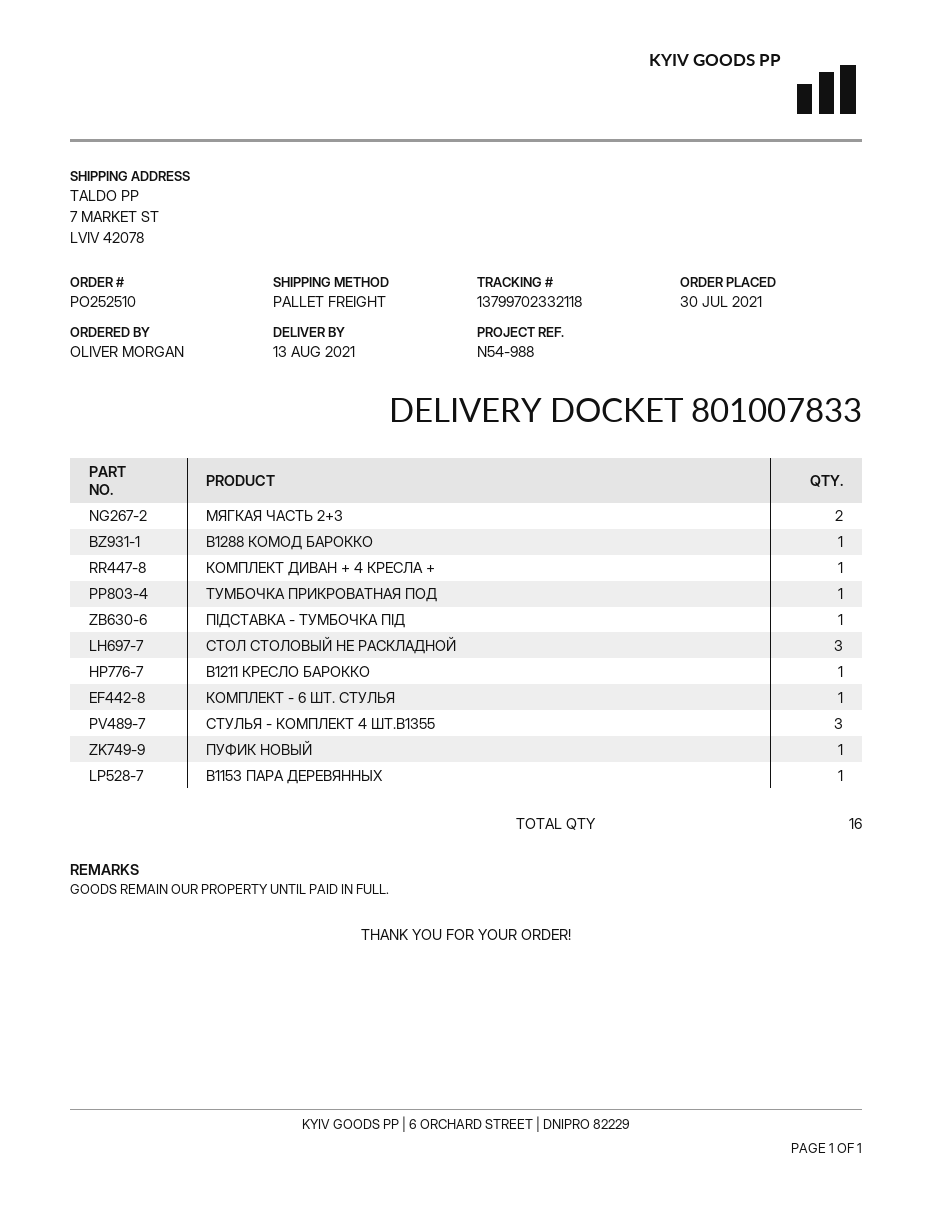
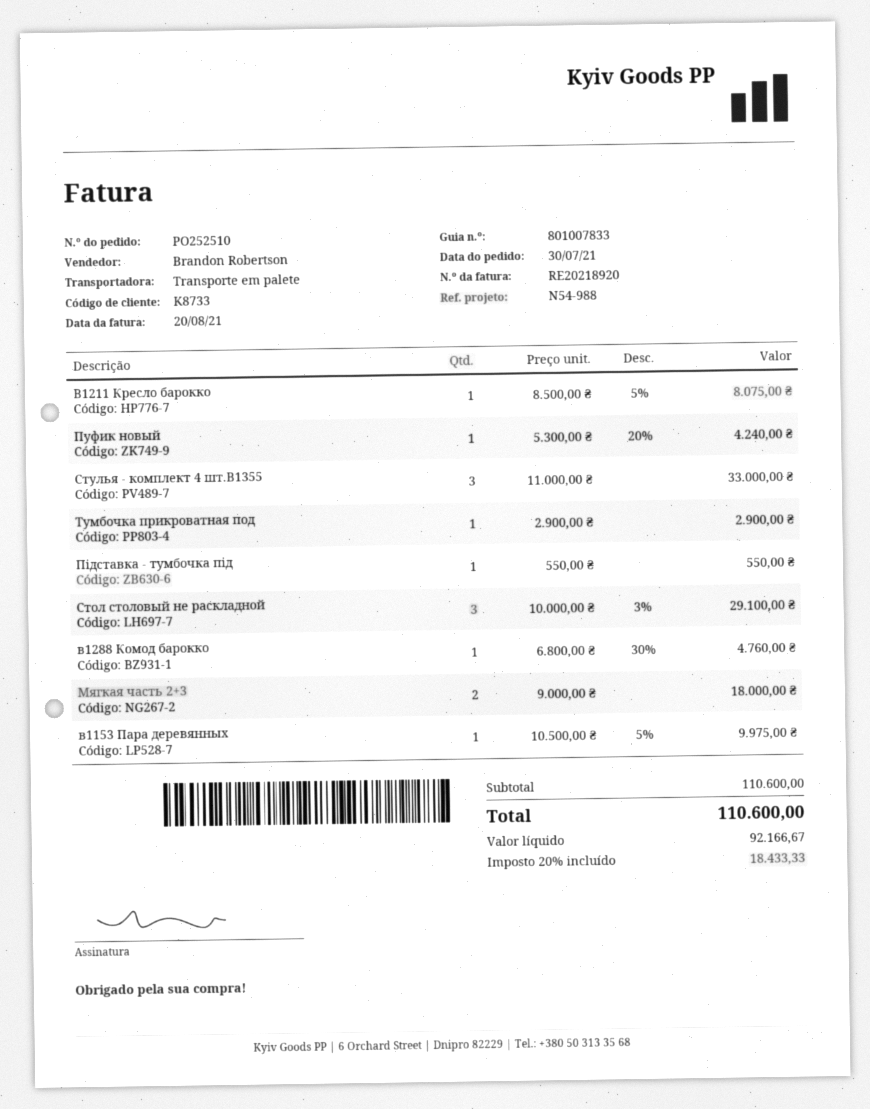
КОМПЛЕКТ ДИВАН + 4 КРЕСЛА +: 1 -> none
КОМПЛЕКТ - 6 ШТ. СТУЛЬЯ: 1 -> none

